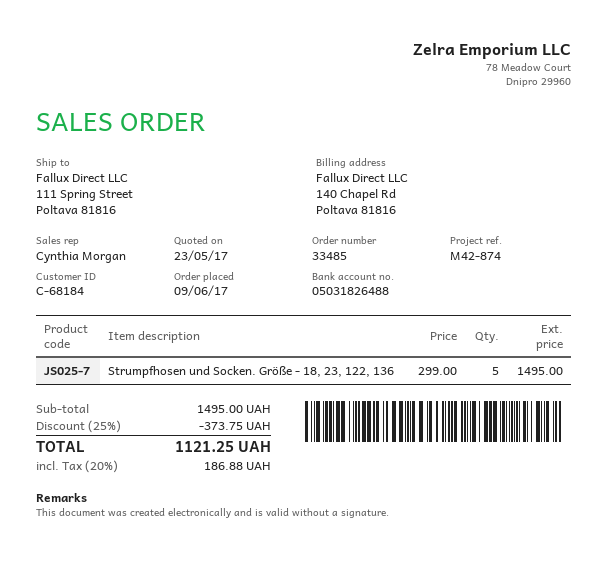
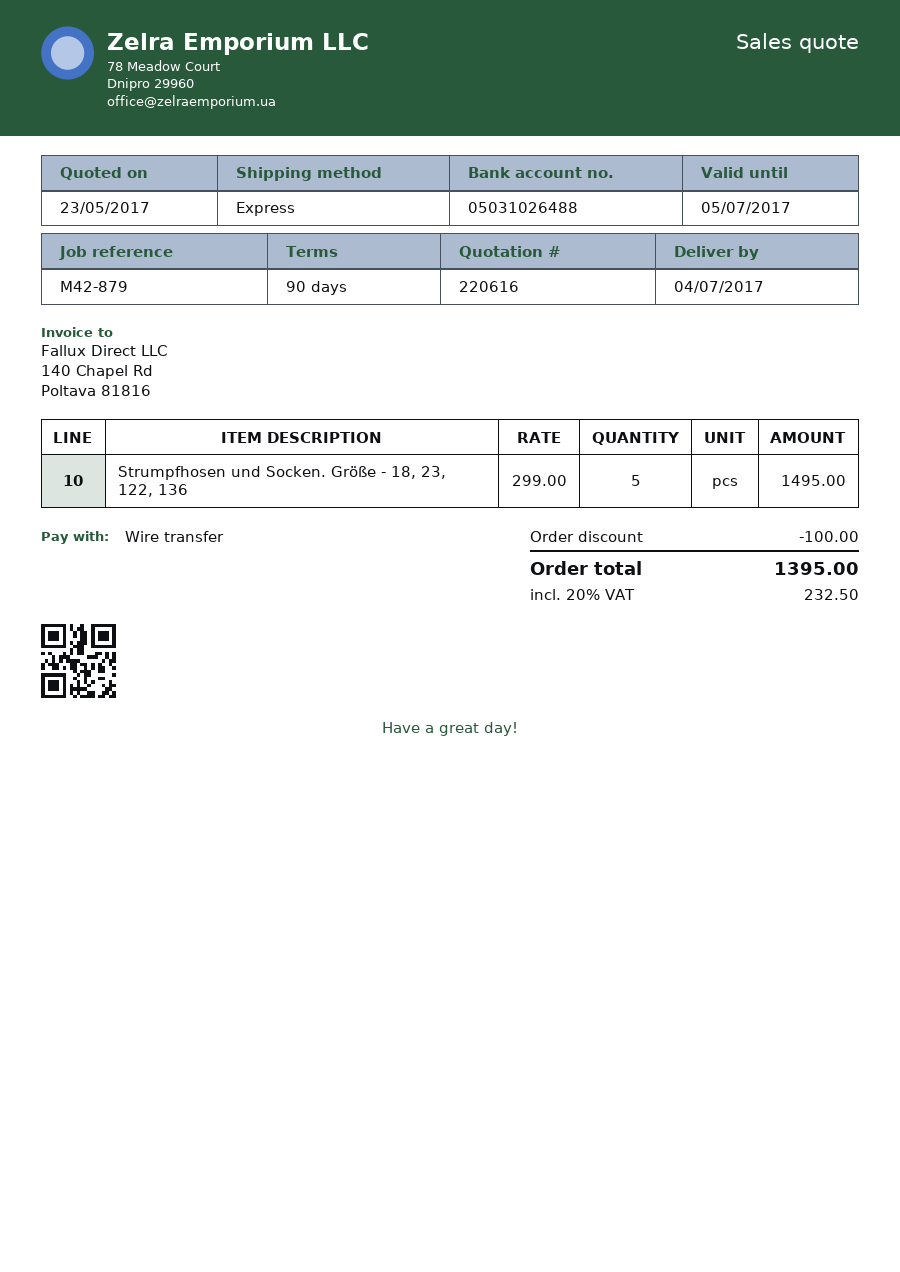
reference: M42-874 -> M42-879
bank account: 05031826488 -> 05031026488
discount: 373.75 -> 100.00
tax: 20% = 186.88 -> 20% = 232.50
total: 1121.25 -> 1395.00

